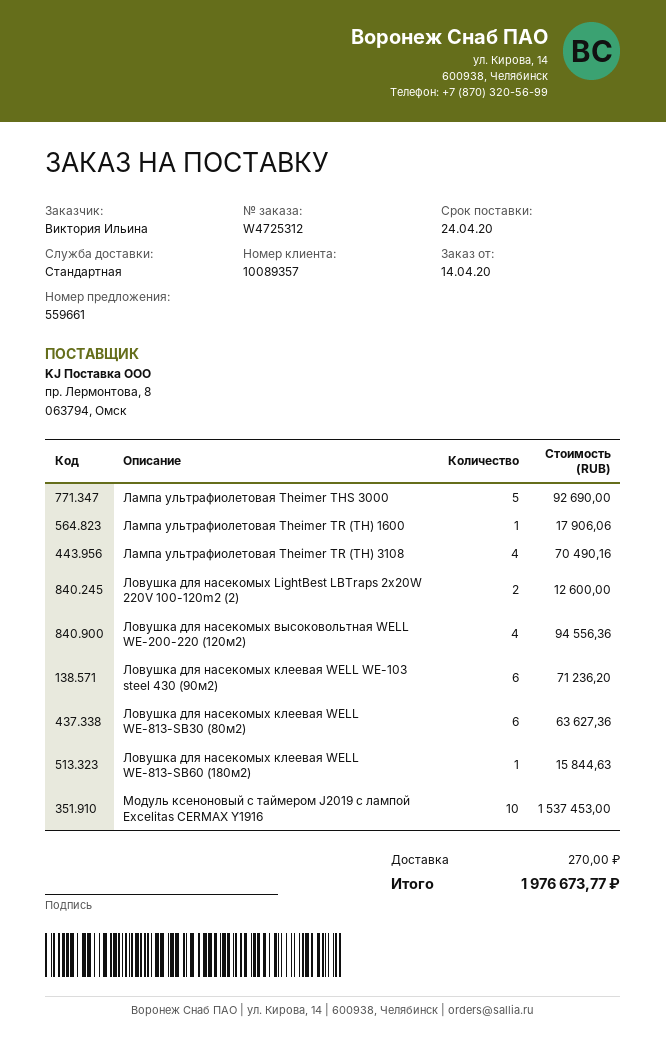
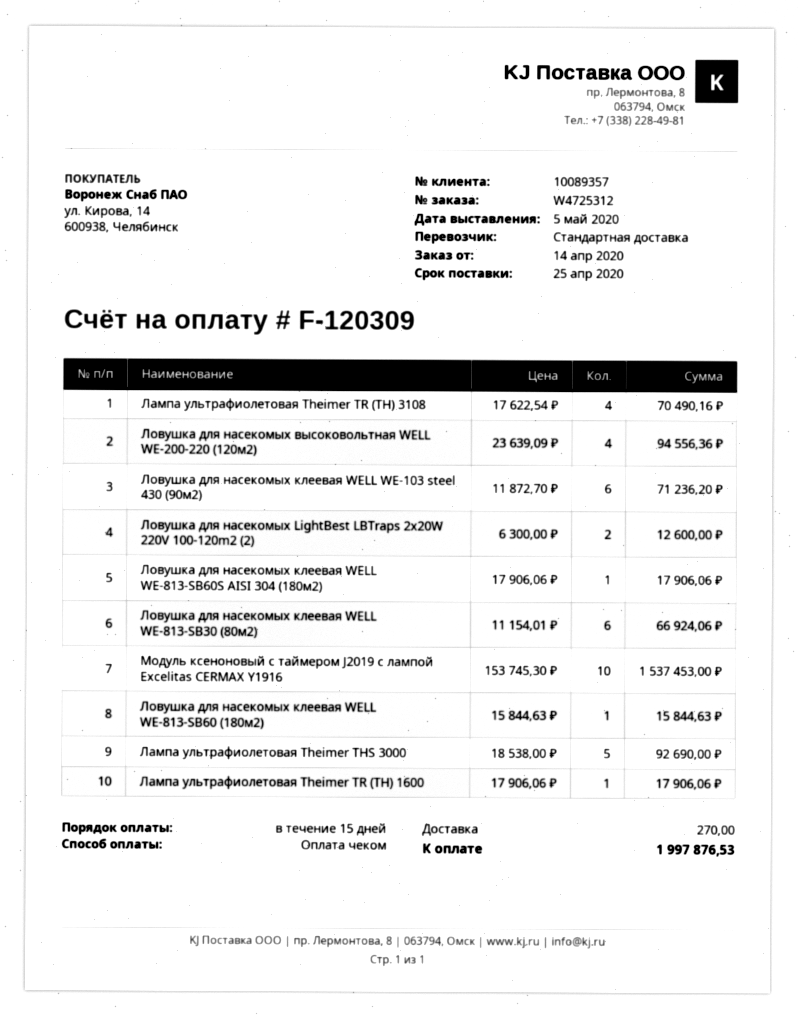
delivery date: 2020-04-24 -> 2020-04-25
Ловушка для насекомых клеевая WELL WE-813-SB30 (80м2): 6 for 63627.36 -> 6 for 66924.06
Ловушка для насекомых клеевая WELL WE-813-SB60S AISI 304 (180м2): none -> 1 for 17906.06
total: 1976673.77 -> 1997876.53

